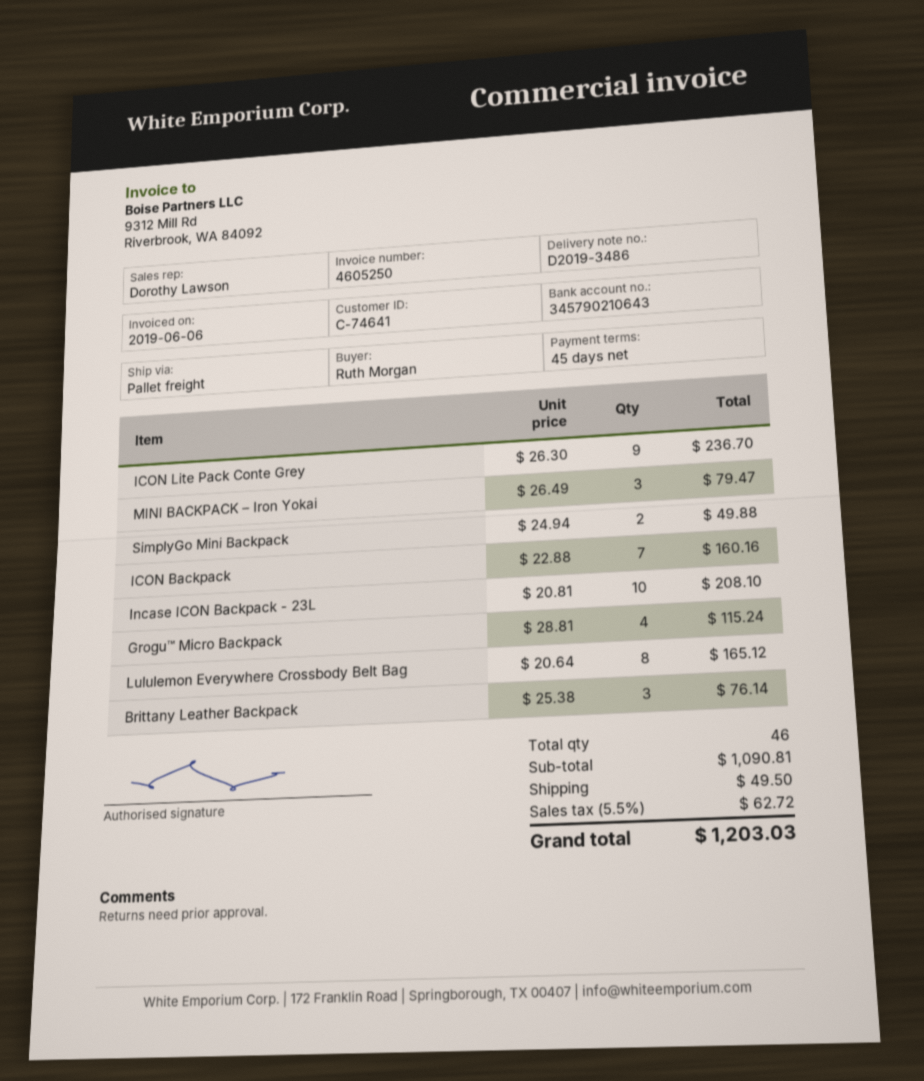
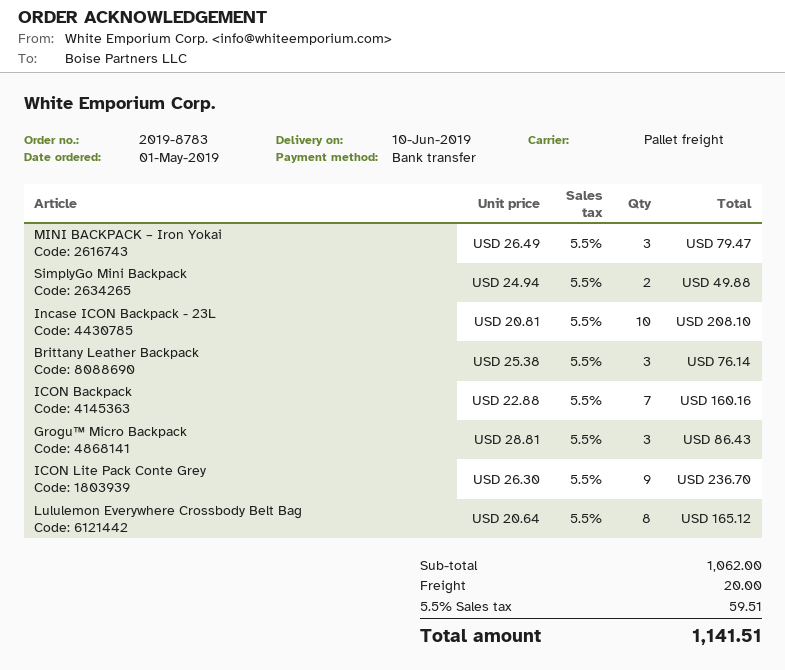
Grogu™ Micro Backpack: 4 x 28.81 = 115.24 -> 3 x 28.81 = 86.43
subtotal: 1090.81 -> 1062.00
shipping: 49.50 -> 20.00
tax: 5.5% = 62.72 -> 5.5% = 59.51
total: 1203.03 -> 1141.51

